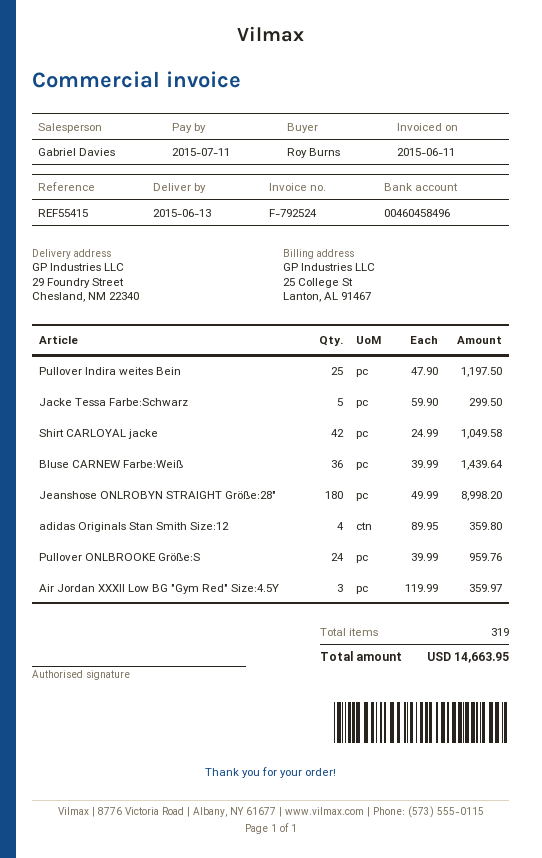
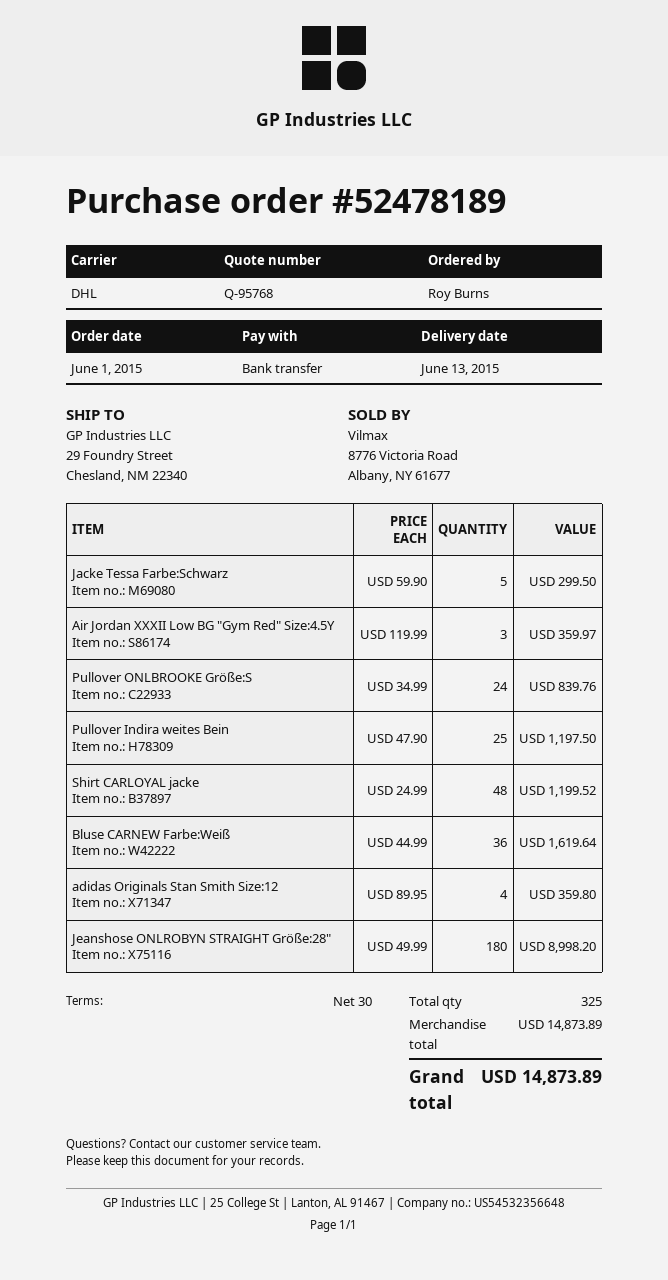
Shirt CARLOYAL jacke: 42 x 24.99 = 1049.58 -> 48 x 24.99 = 1199.52
Bluse CARNEW Farbe:Weiß: 36 x 39.99 = 1439.64 -> 36 x 44.99 = 1619.64
Pullover ONLBROOKE Größe:S: 24 x 39.99 = 959.76 -> 24 x 34.99 = 839.76
total quantity: 319 -> 325
total: 14663.95 -> 14873.89

